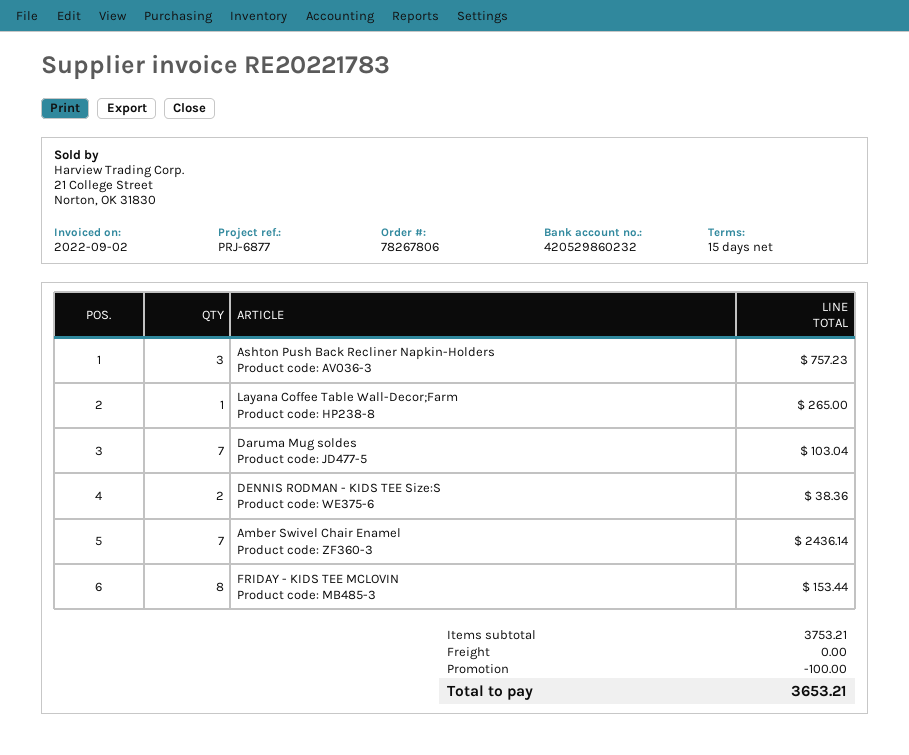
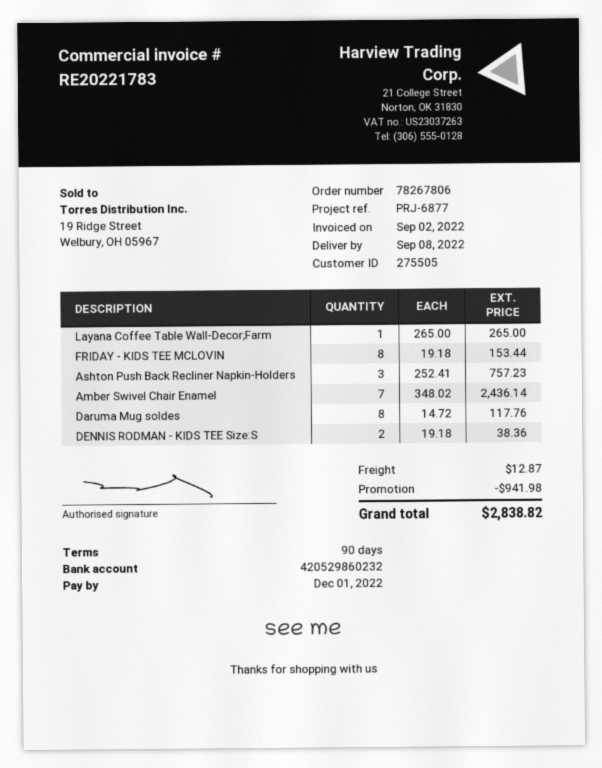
payment terms: 15 days -> 90 days
Daruma Mug soldes: 7 for 103.04 -> 8 for 117.76
discount: 100.00 -> 941.98
shipping: 0.00 -> 12.87
total: 3653.21 -> 2838.82

